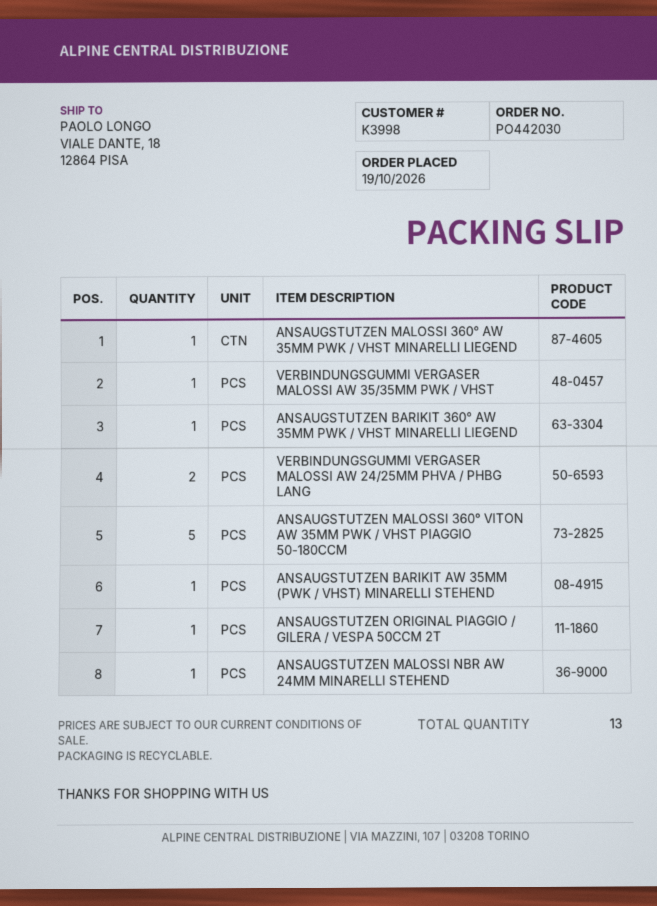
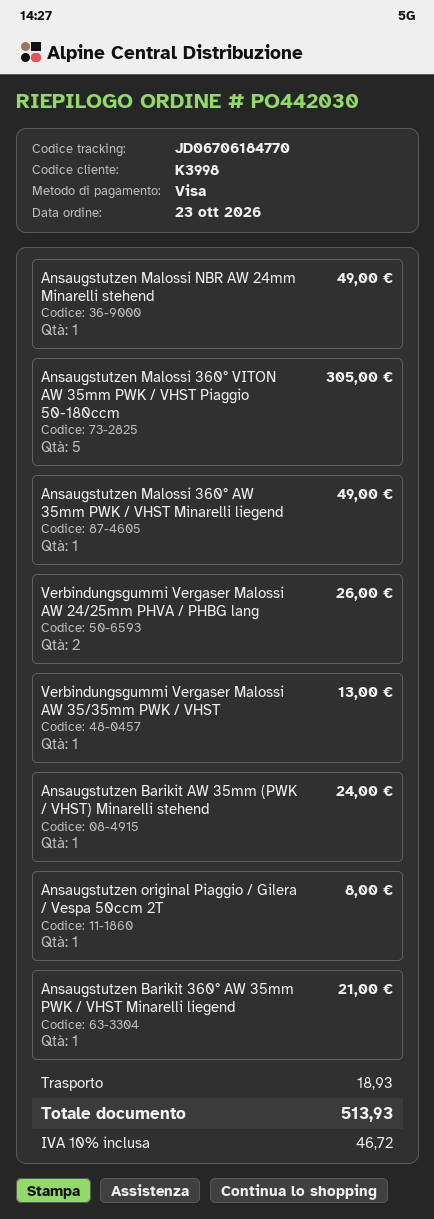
order date: 2026-10-19 -> 2026-10-23

